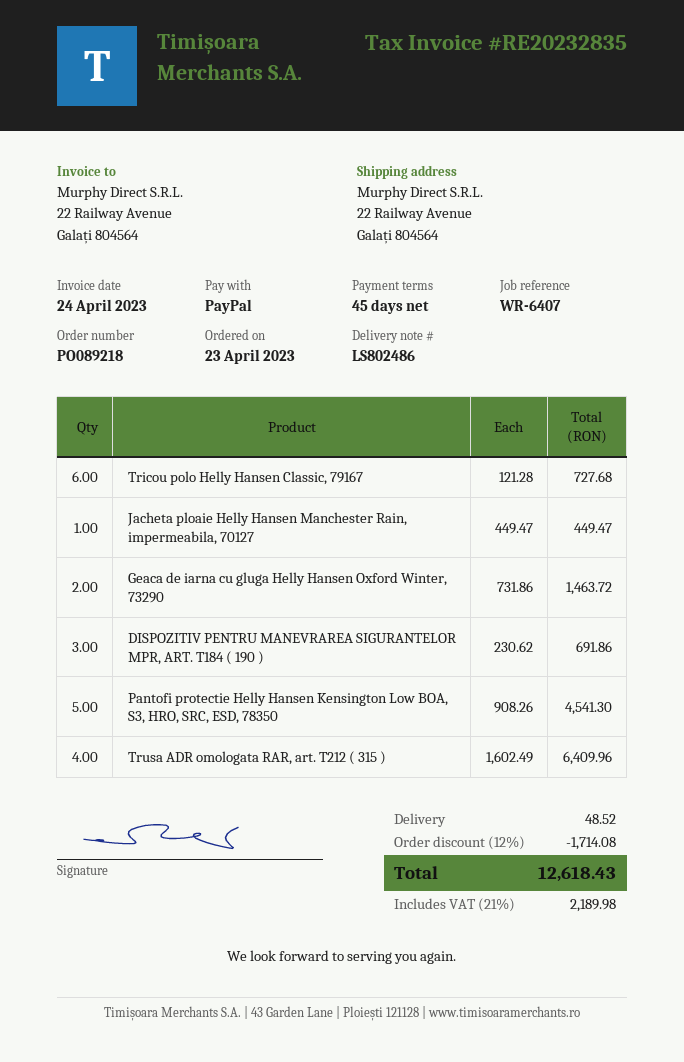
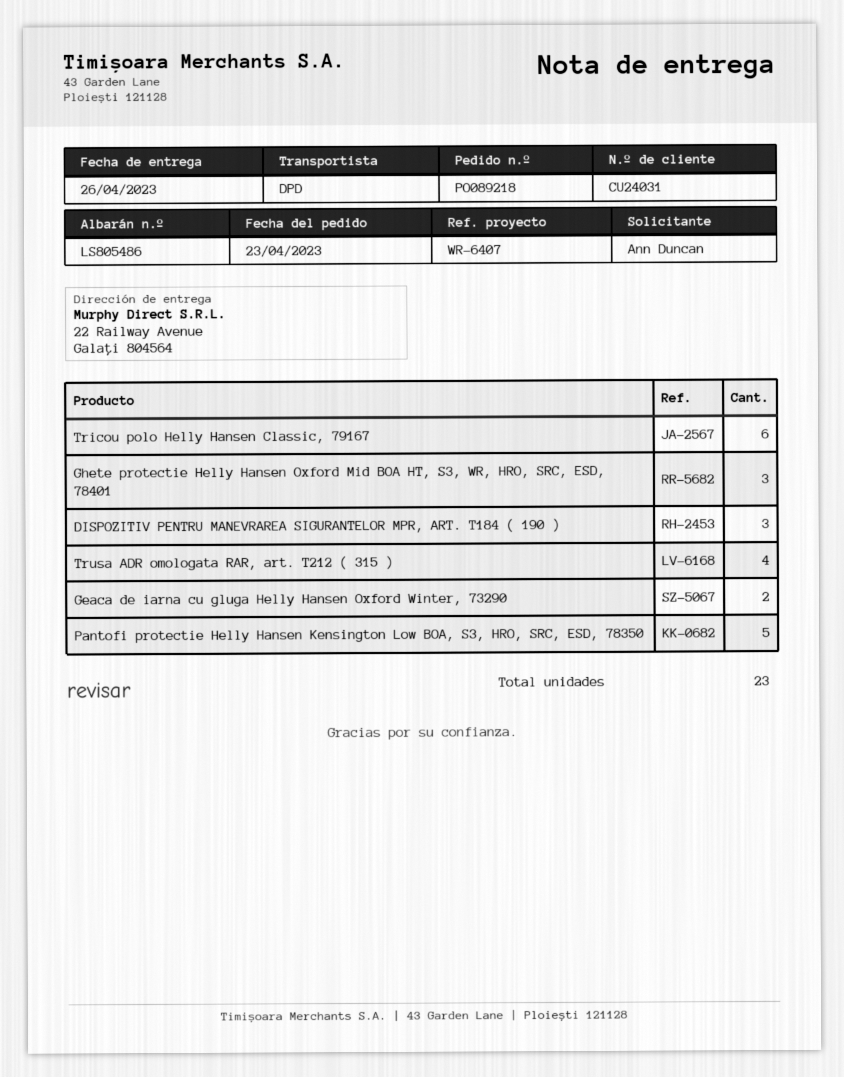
delivery note number: LS802486 -> LS805486
Jacheta ploaie Helly Hansen Manchester Rain, impermeabila, 70127: 1 -> none
Ghete protectie Helly Hansen Oxford Mid BOA HT, S3, WR, HRO, SRC, ESD, 78401: none -> 3

